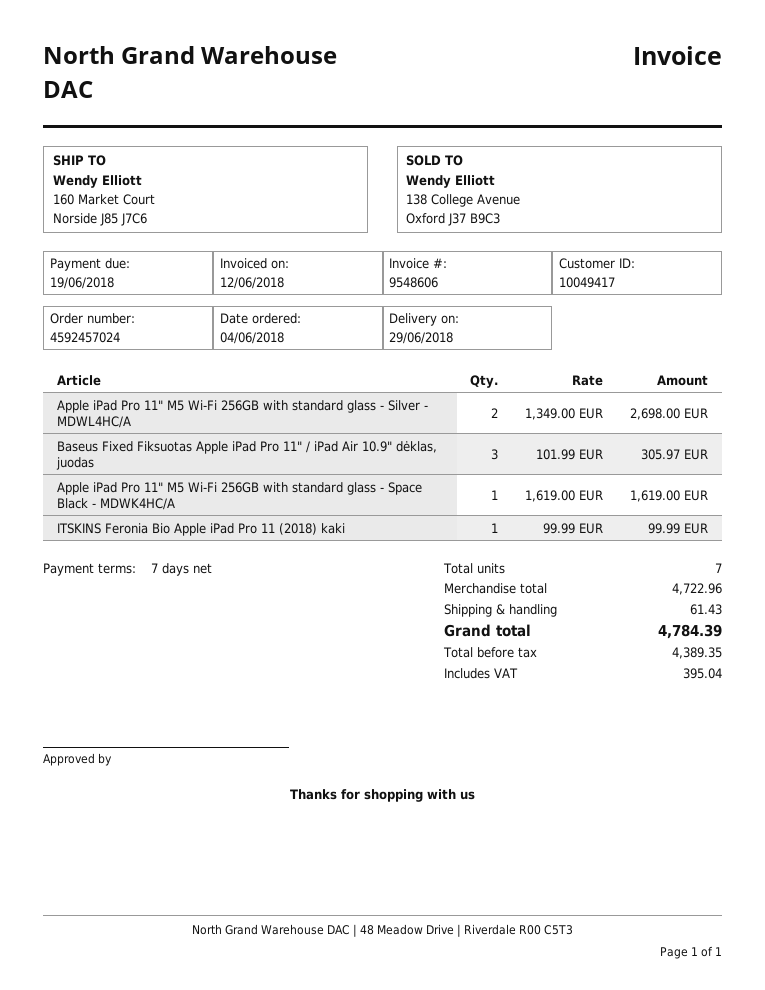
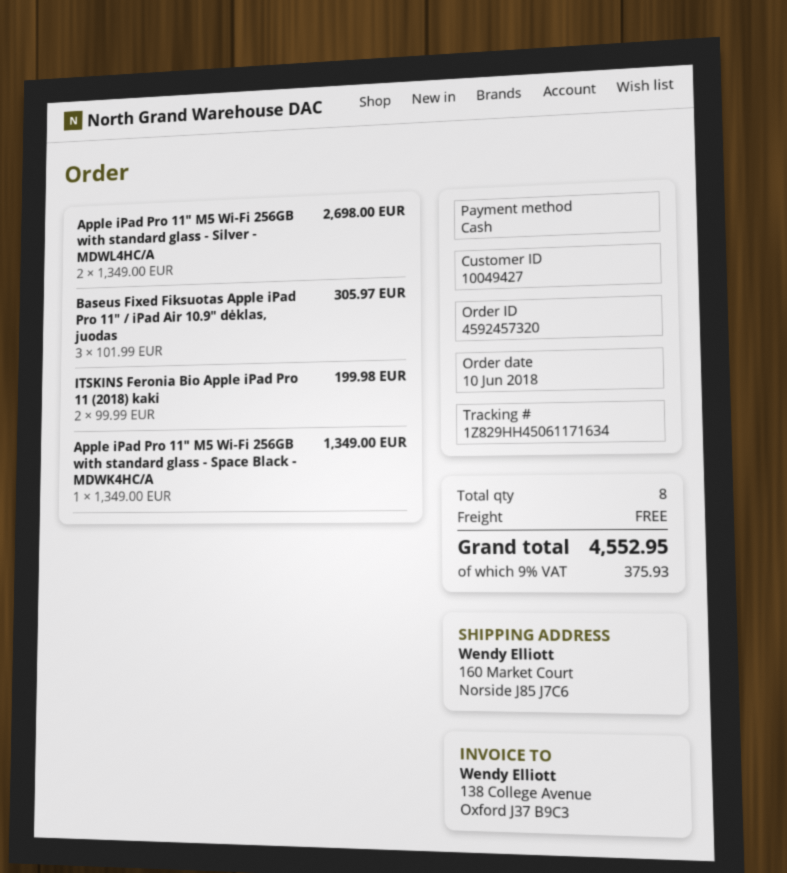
order number: 4592457024 -> 4592457320
order date: 2018-06-04 -> 2018-06-10
customer number: 10049417 -> 10049427
Apple iPad Pro 11" M5 Wi-Fi 256GB with standard glass - Space Black - MDWK4HC/A: 1 x 1619.00 = 1619.00 -> 1 x 1349.00 = 1349.00
ITSKINS Feronia Bio Apple iPad Pro 11 (2018) kaki: 1 x 99.99 = 99.99 -> 2 x 99.99 = 199.98
total quantity: 7 -> 8
shipping: 61.43 -> 0.00
tax: 395.04 -> 375.93
total: 4784.39 -> 4552.95

